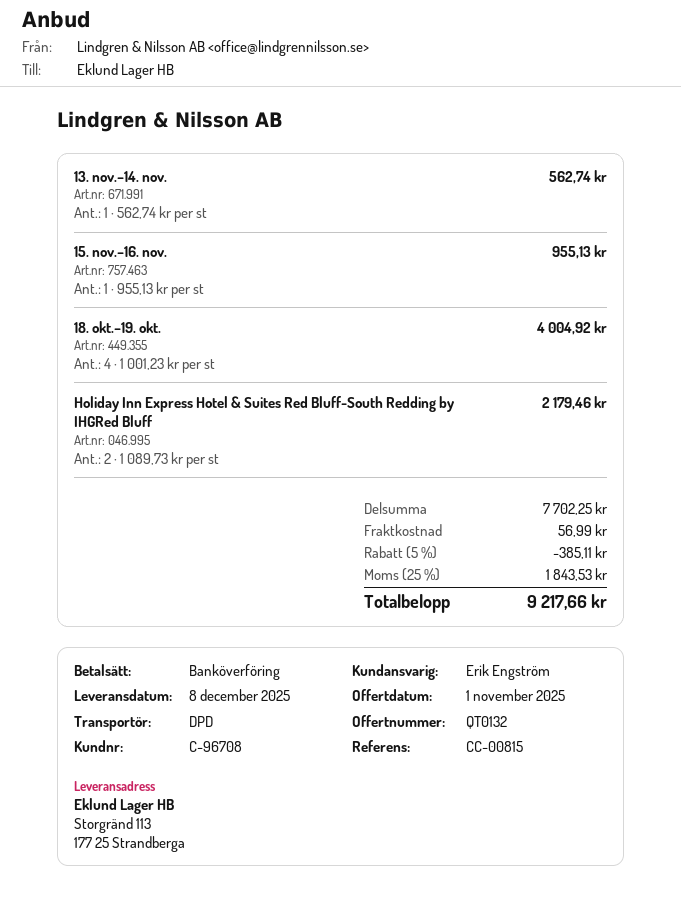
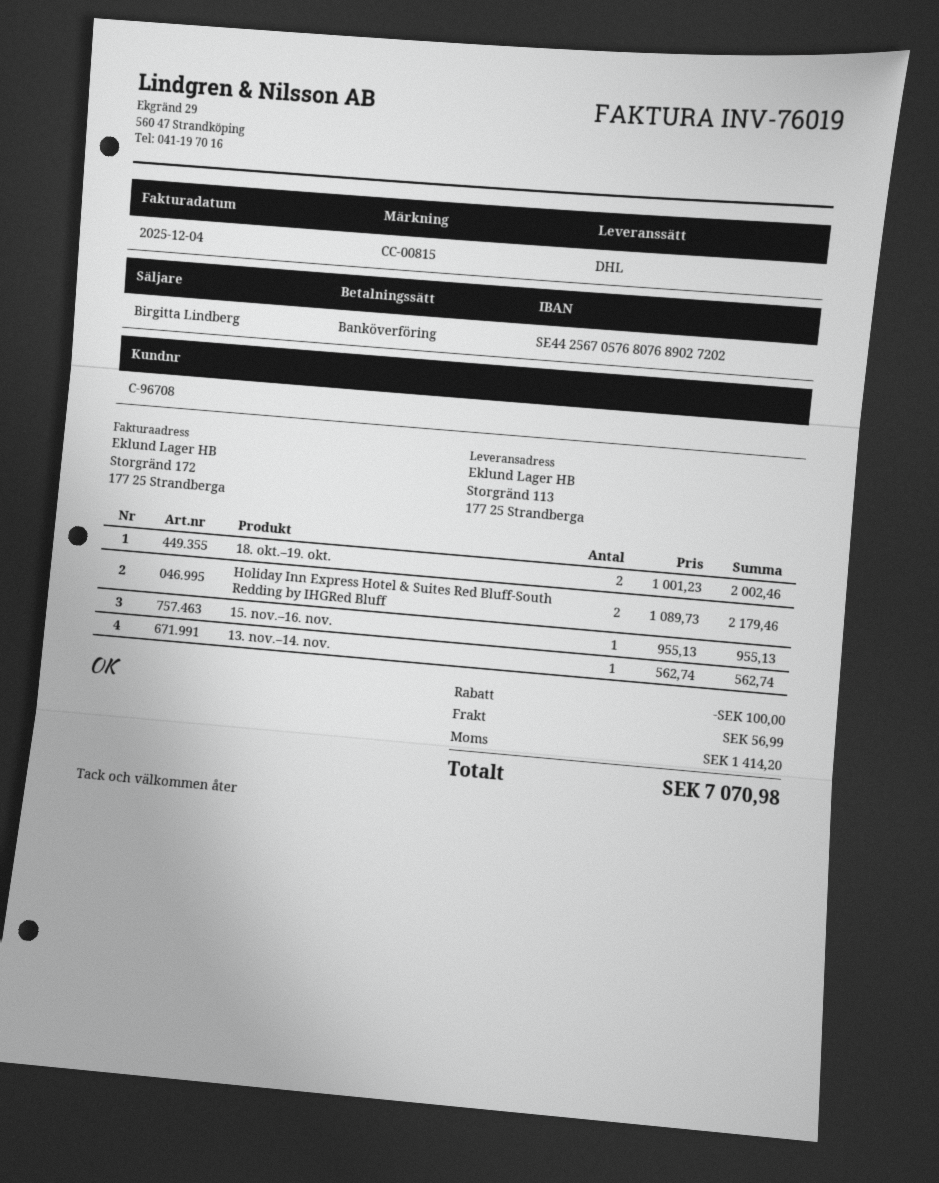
sales rep: Erik Engström -> Birgitta Lindberg
shipping method: DPD -> DHL
18. okt.–19. okt.: 4 x 1001.23 = 4004.92 -> 2 x 1001.23 = 2002.46
discount: 385.11 -> 100.00
tax: 1843.53 -> 1414.20
total: 9217.66 -> 7070.98

